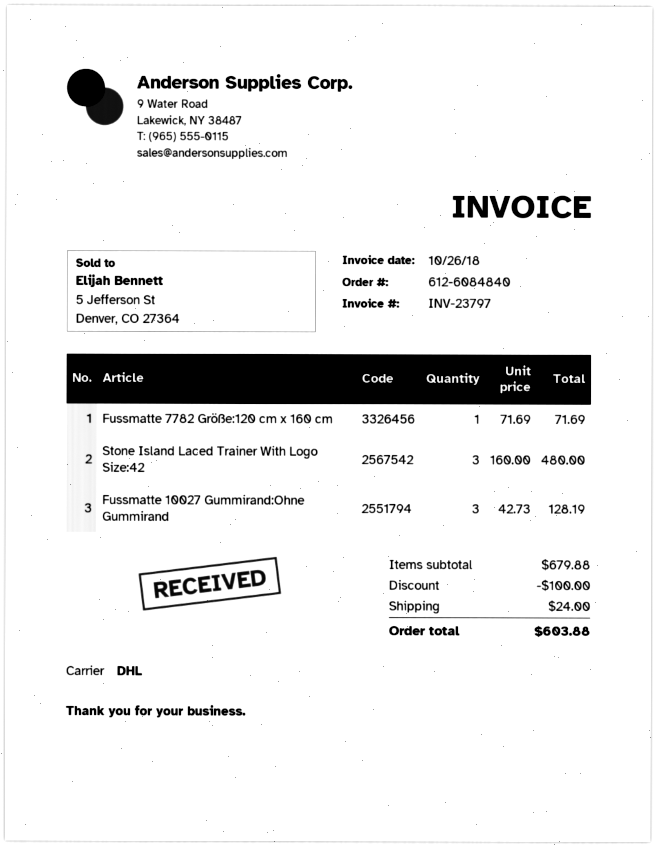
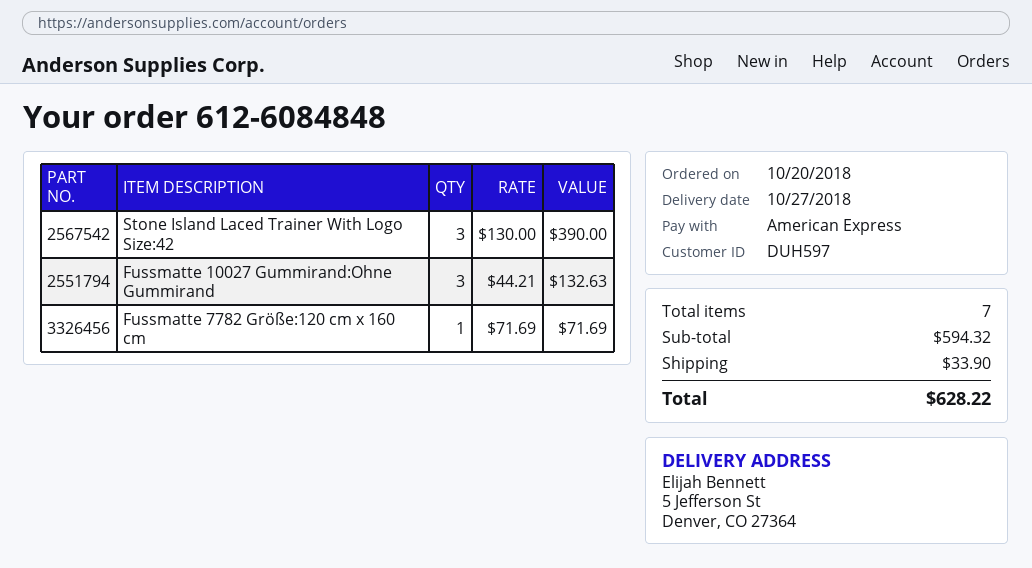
order number: 612-6084840 -> 612-6084848
Stone Island Laced Trainer With Logo Size:42: 3 x 160.00 = 480.00 -> 3 x 130.00 = 390.00
Fussmatte 10027 Gummirand:Ohne Gummirand: 3 x 42.73 = 128.19 -> 3 x 44.21 = 132.63
subtotal: 679.88 -> 594.32
discount: 100.00 -> none
shipping: 24.00 -> 33.90
total: 603.88 -> 628.22

